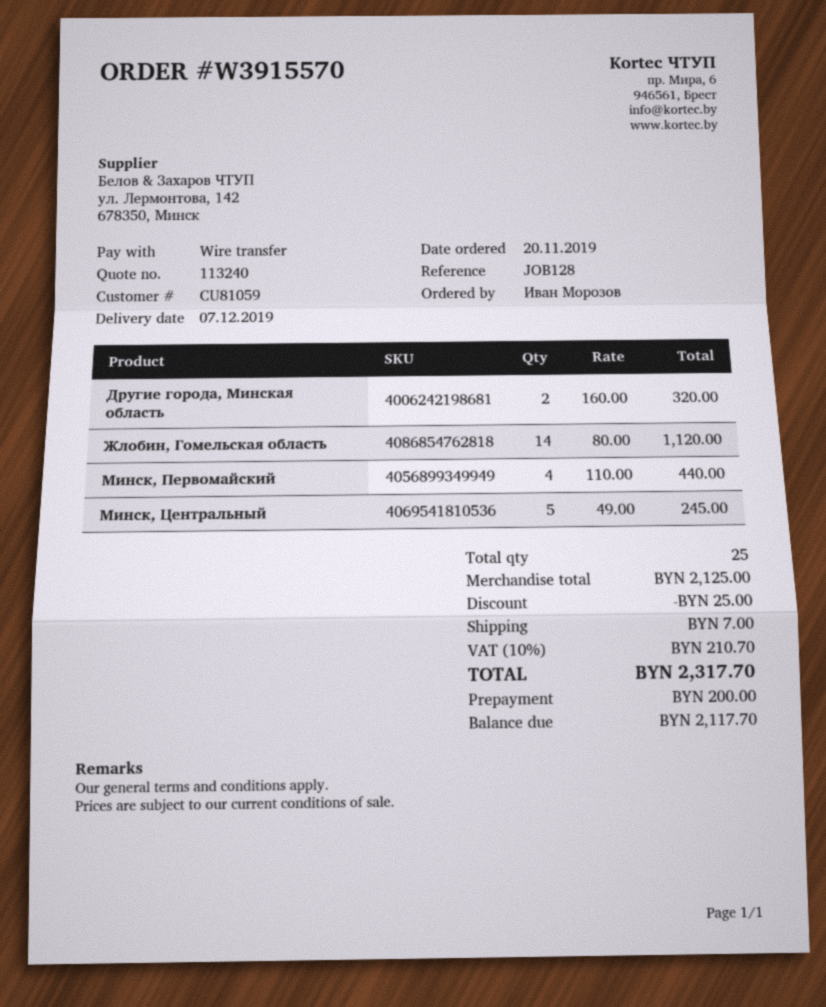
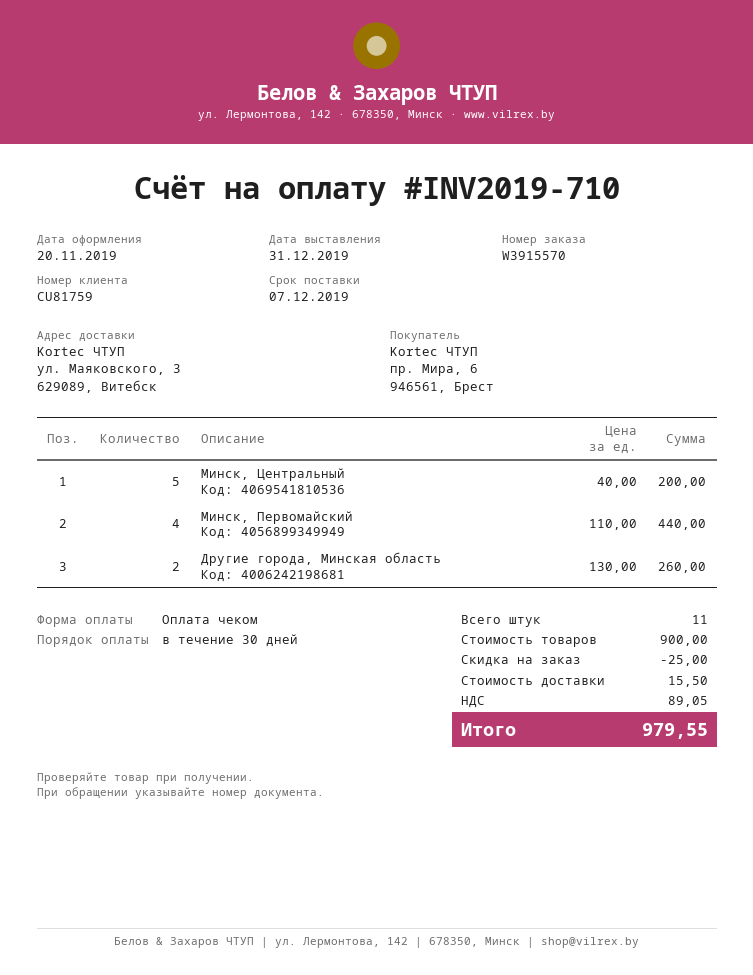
customer number: CU81059 -> CU81759
payment method: bank transfer -> cheque
Другие города, Минская область: 2 x 160.00 = 320.00 -> 2 x 130.00 = 260.00
Жлобин, Гомельская область: 14 x 80.00 = 1120.00 -> none
Минск, Центральный: 5 x 49.00 = 245.00 -> 5 x 40.00 = 200.00
total quantity: 25 -> 11
subtotal: 2125.00 -> 900.00
shipping: 7.00 -> 15.50
tax: 210.70 -> 89.05
total: 2317.70 -> 979.55

